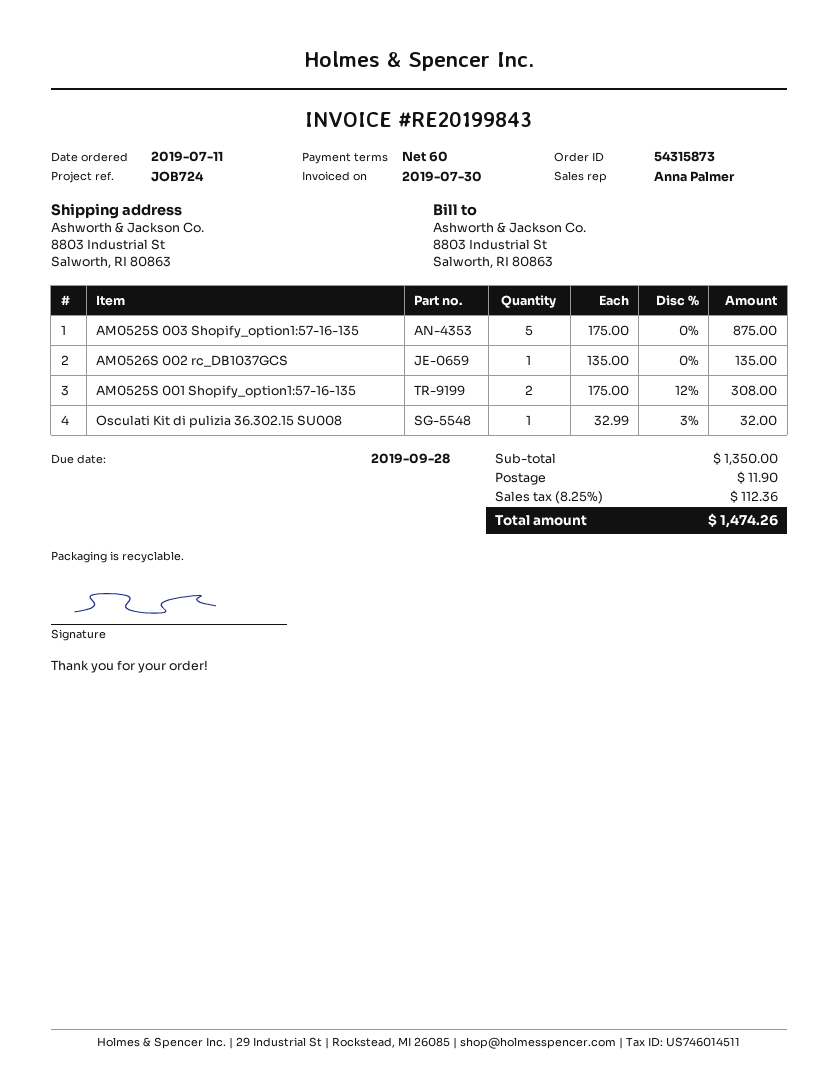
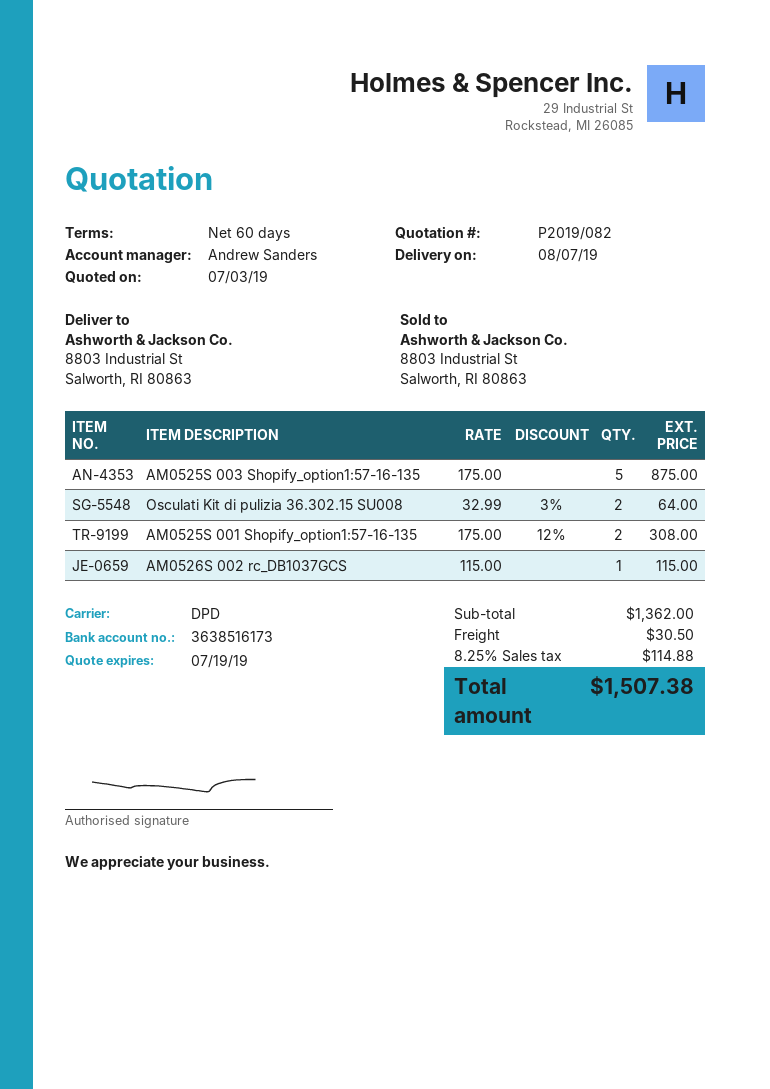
sales rep: Anna Palmer -> Andrew Sanders
AM0526S 002 rc_DB1037GCS: 1 x 135.00 = 135.00 -> 1 x 115.00 = 115.00
Osculati Kit di pulizia 36.302.15 SU008: 1 x 32.99 - 3% = 32.00 -> 2 x 32.99 - 3% = 64.00
subtotal: 1350.00 -> 1362.00
shipping: 11.90 -> 30.50
tax: 8.25% = 112.36 -> 8.25% = 114.88
total: 1474.26 -> 1507.38

